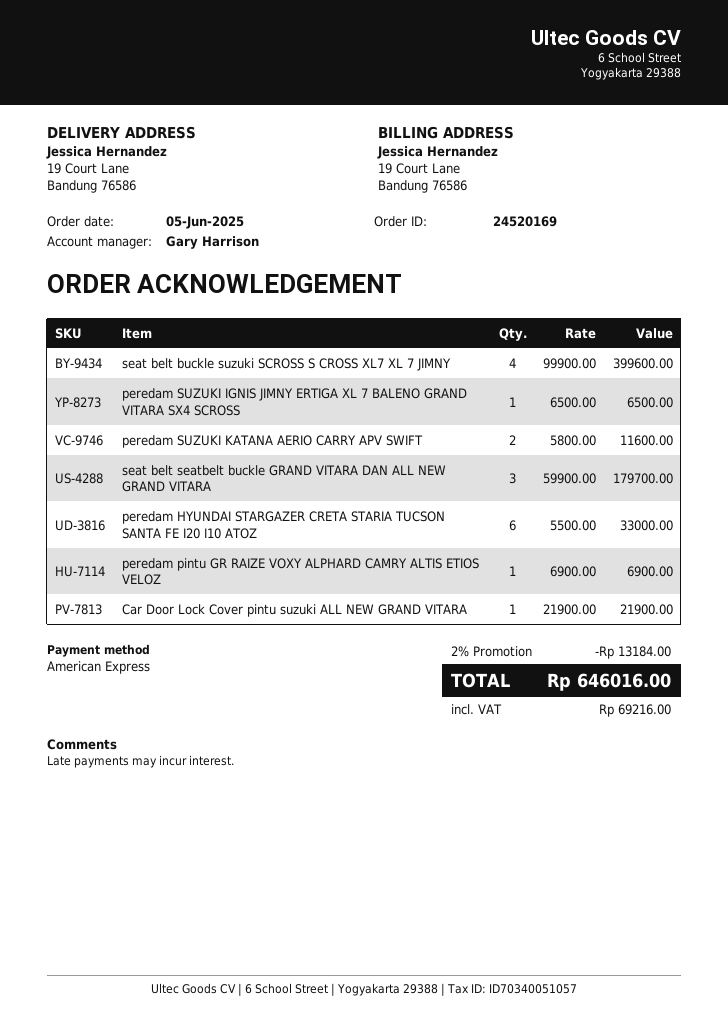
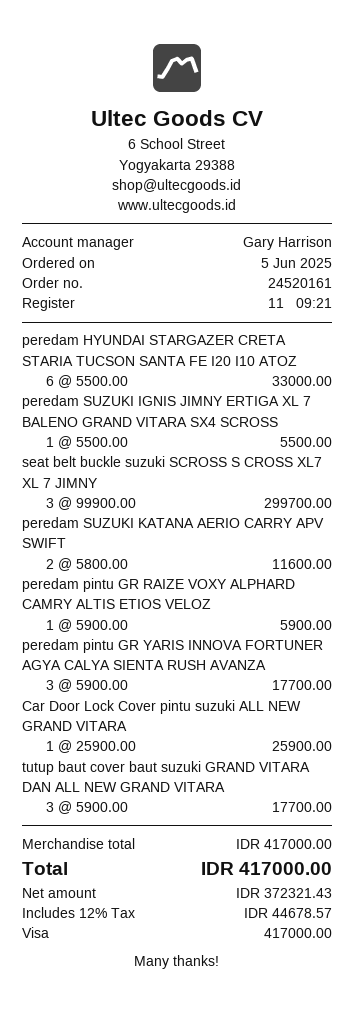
order number: 24520169 -> 24520161
payment method: American Express -> Visa
seat belt buckle suzuki SCROSS S CROSS XL7 XL 7 JIMNY: 4 x 99900.00 = 399600.00 -> 3 x 99900.00 = 299700.00
peredam SUZUKI IGNIS JIMNY ERTIGA XL 7 BALENO GRAND VITARA SX4 SCROSS: 1 x 6500.00 = 6500.00 -> 1 x 5500.00 = 5500.00
seat belt seatbelt buckle GRAND VITARA DAN ALL NEW GRAND VITARA: 3 x 59900.00 = 179700.00 -> none
peredam pintu GR RAIZE VOXY ALPHARD CAMRY ALTIS ETIOS VELOZ: 1 x 6900.00 = 6900.00 -> 1 x 5900.00 = 5900.00
Car Door Lock Cover pintu suzuki ALL NEW GRAND VITARA: 1 x 21900.00 = 21900.00 -> 1 x 25900.00 = 25900.00
peredam pintu GR YARIS INNOVA FORTUNER AGYA CALYA SIENTA RUSH AVANZA: none -> 3 x 5900.00 = 17700.00
tutup baut cover baut suzuki GRAND VITARA DAN ALL NEW GRAND VITARA: none -> 3 x 5900.00 = 17700.00
discount: 2% = 13184.00 -> none
tax: 69216.00 -> 44678.57
total: 646016.00 -> 417000.00

